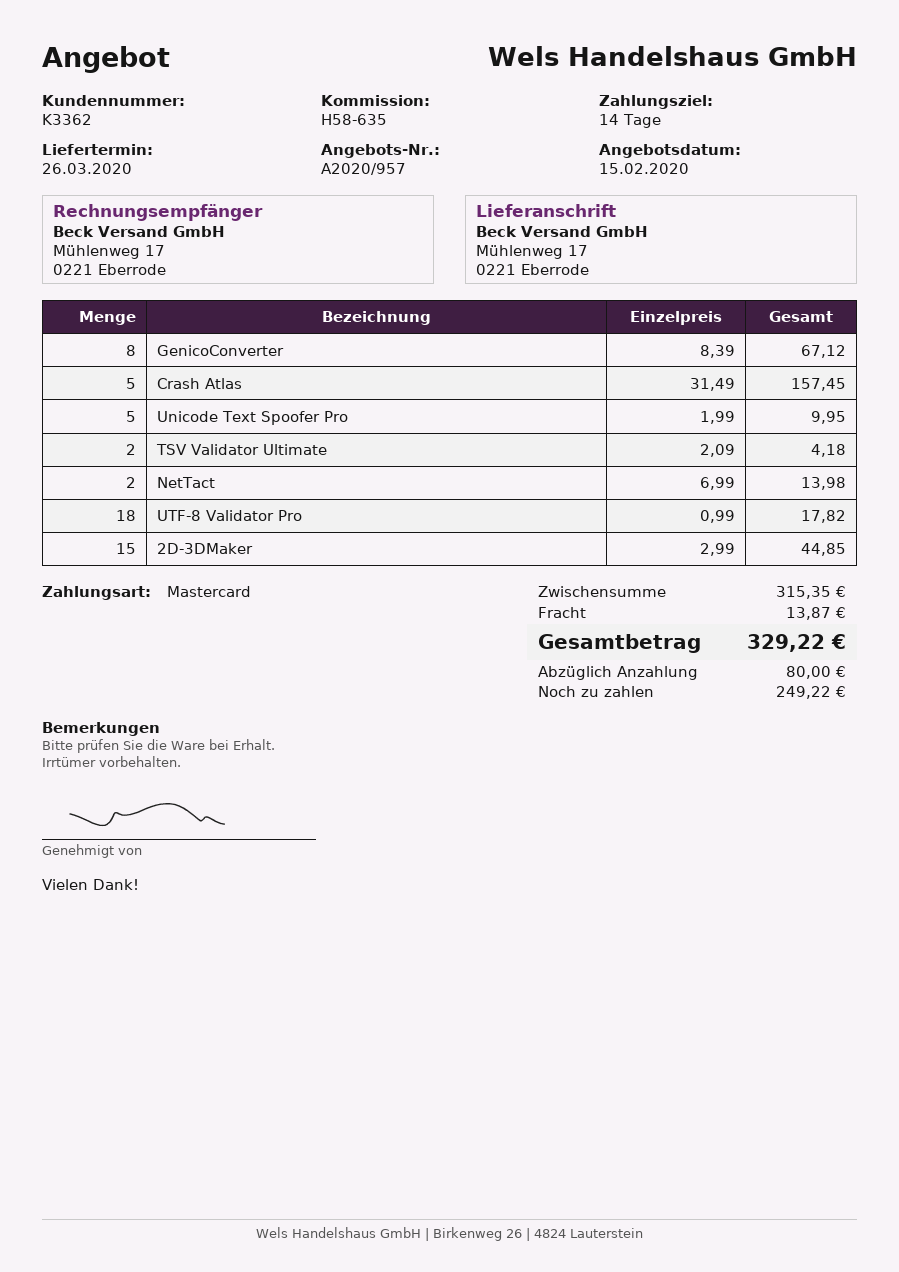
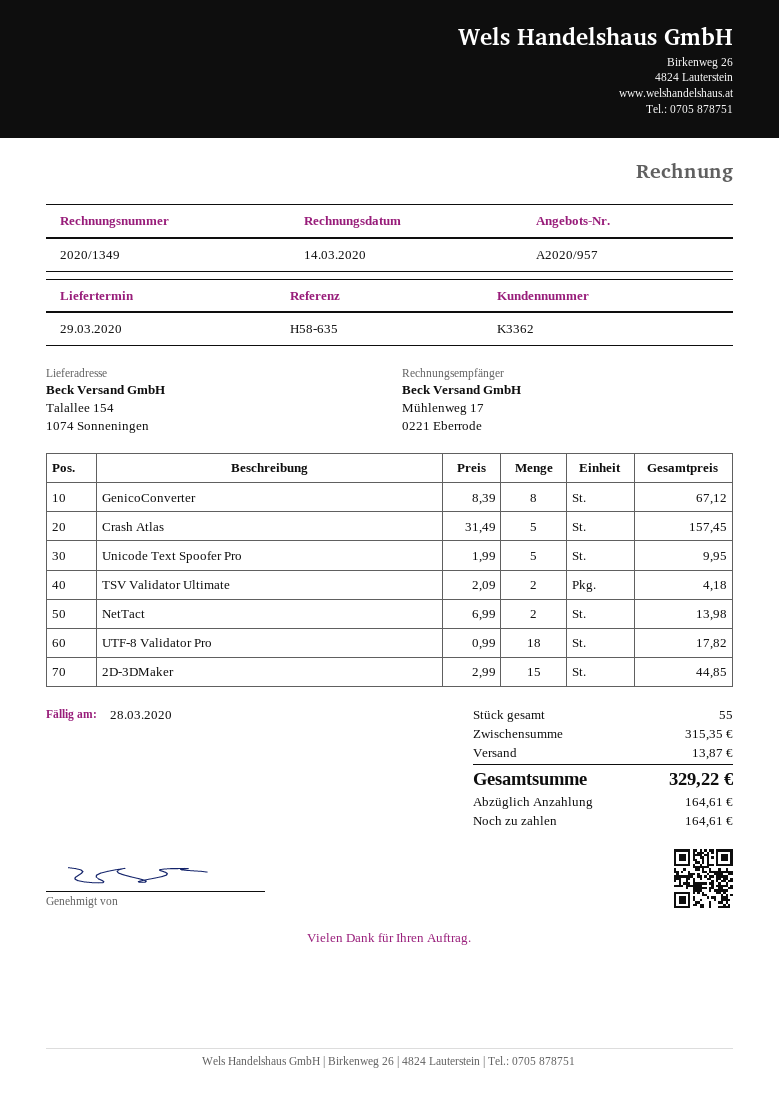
delivery date: 2020-03-26 -> 2020-03-29
ship to: Mühlenweg 17, 0221 Eberrode -> Talallee 154, 1074 Sonneningen
deposit: 80.00 -> 164.61
balance: 249.22 -> 164.61

